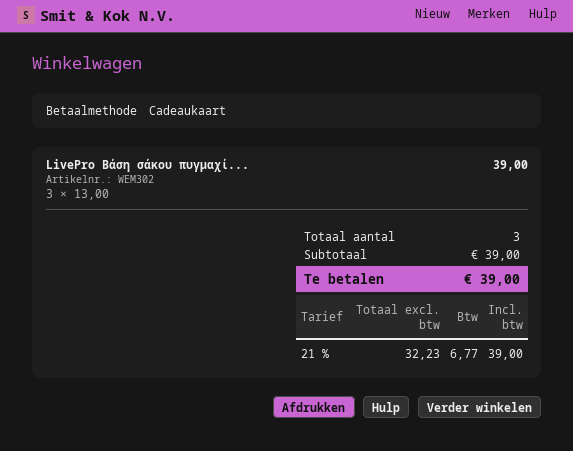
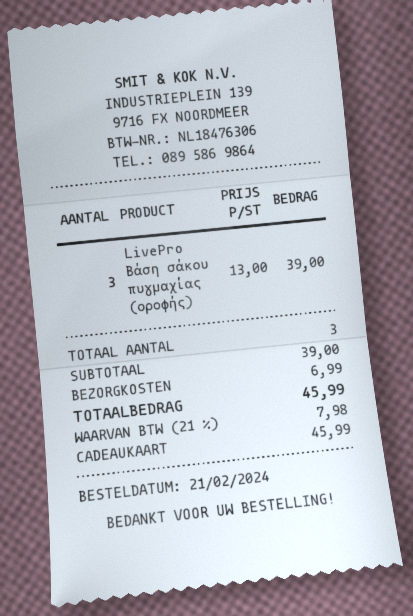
shipping: none -> 6.99
tax: 21% = 6.77 -> 21% = 7.98
total: 39.00 -> 45.99

